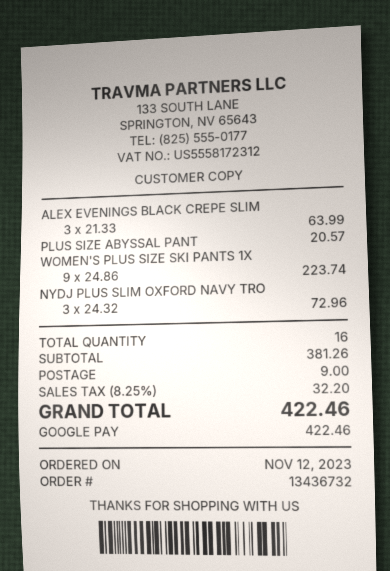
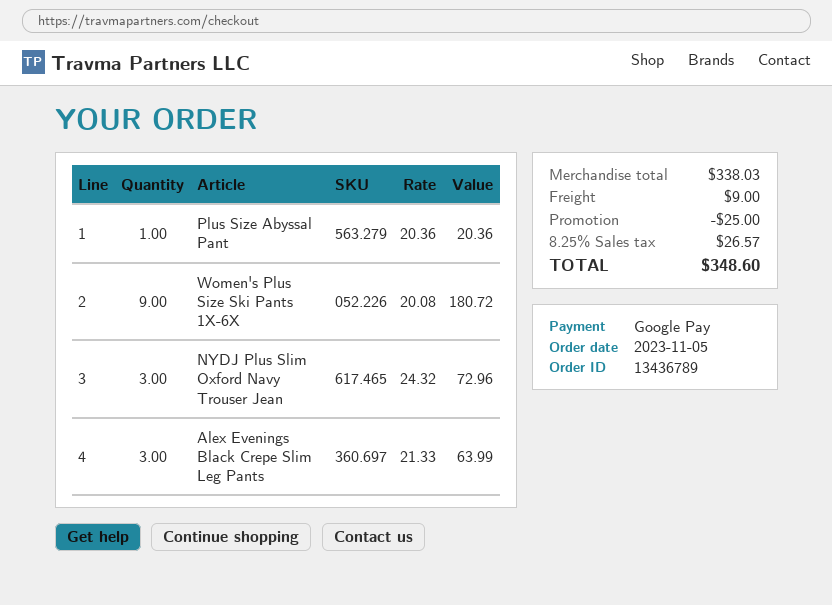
order number: 13436732 -> 13436789
order date: 2023-11-12 -> 2023-11-05
PLUS SIZE ABYSSAL PANT: 1 x 20.57 = 20.57 -> 1 x 20.36 = 20.36
WOMEN'S PLUS SIZE SKI PANTS 1X: 9 x 24.86 = 223.74 -> 9 x 20.08 = 180.72
subtotal: 381.26 -> 338.03
discount: none -> 25.00
tax: 8.25% = 32.20 -> 8.25% = 26.57
total: 422.46 -> 348.60

